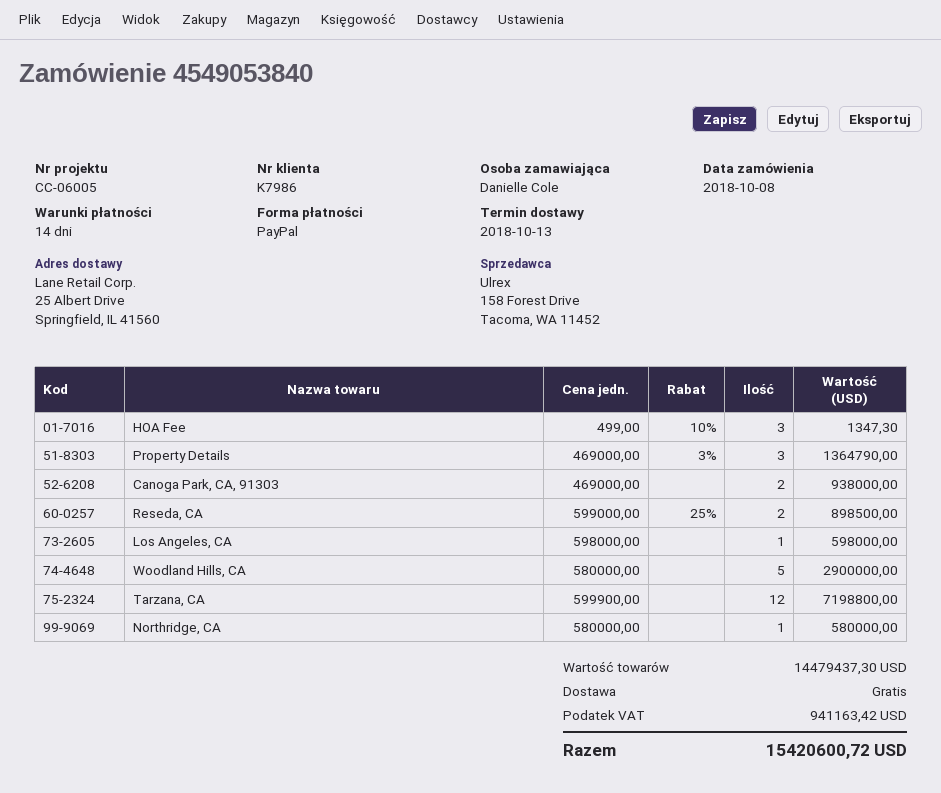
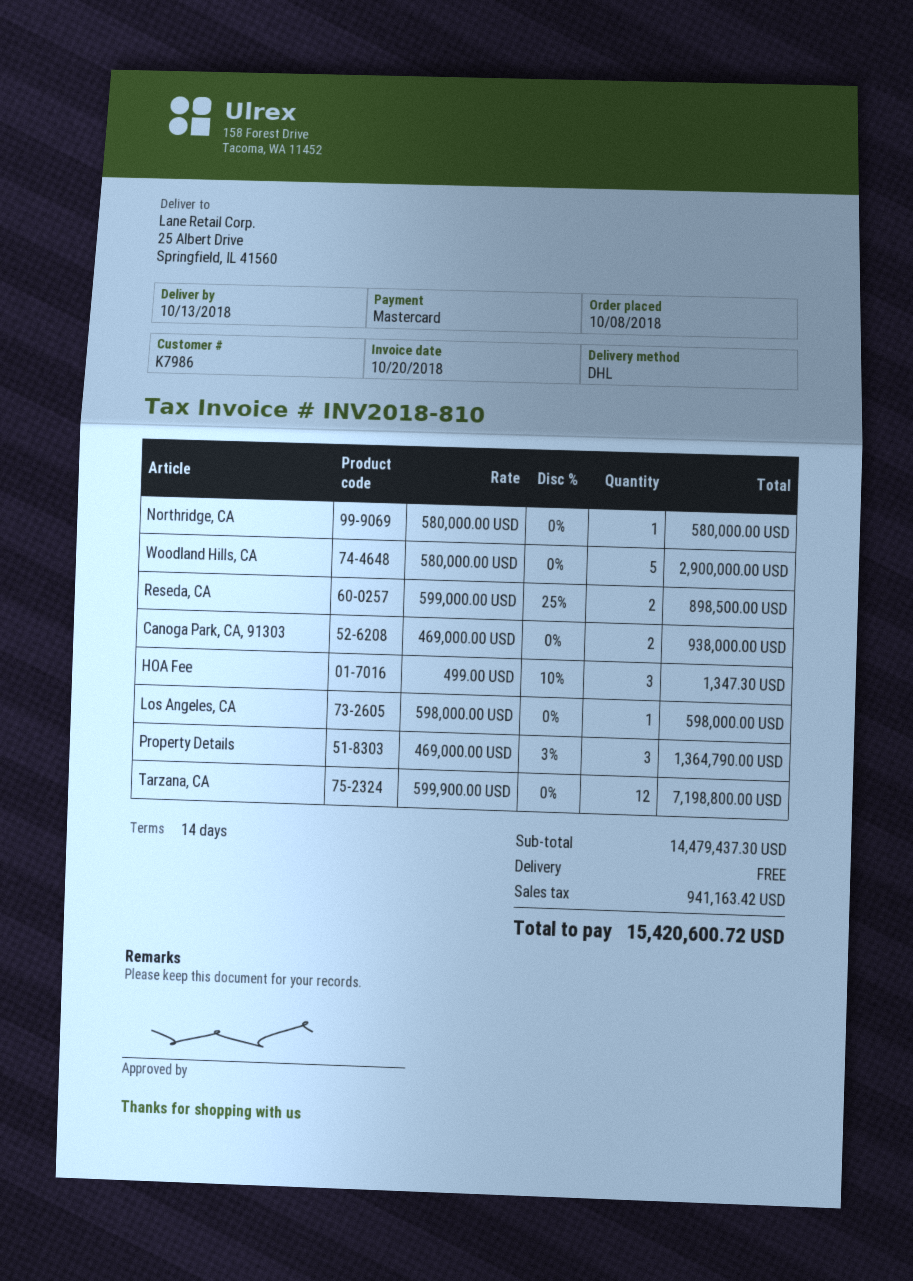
payment method: PayPal -> Mastercard

